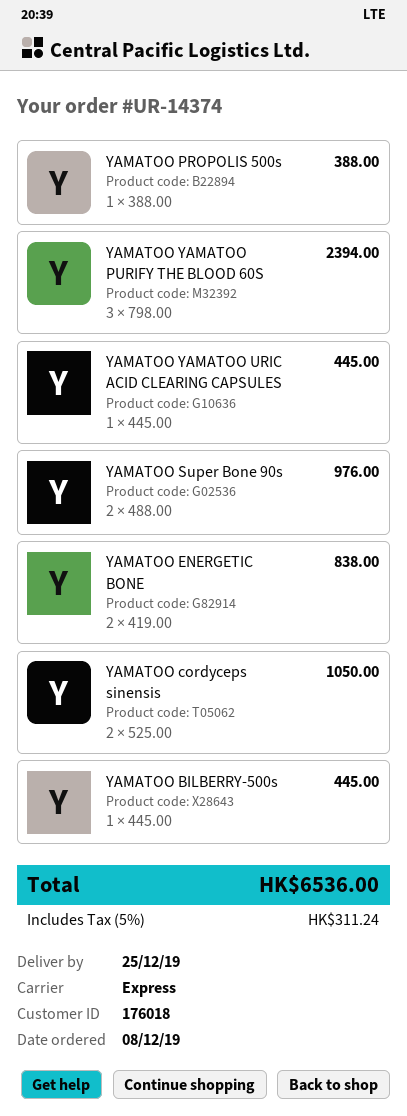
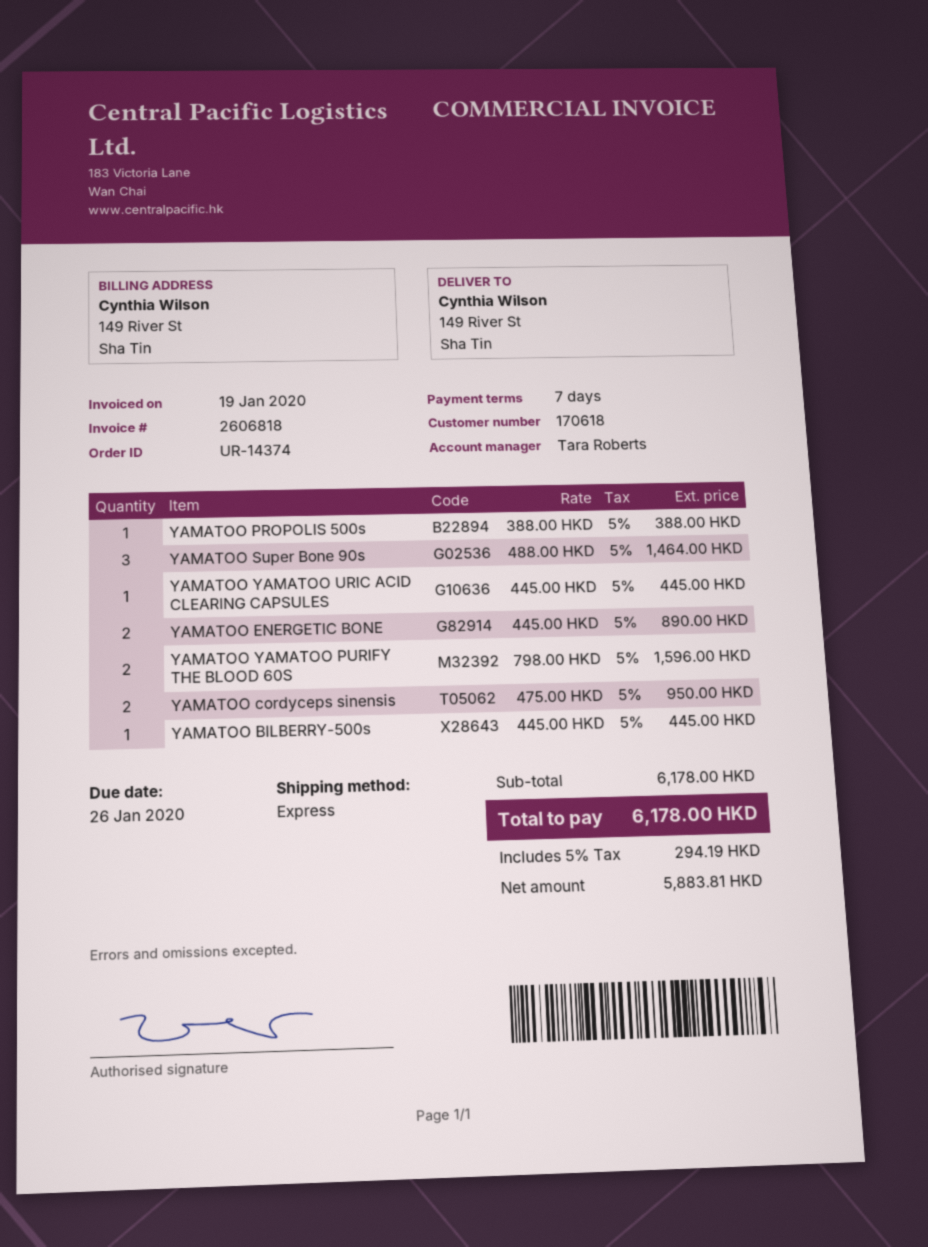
customer number: 176018 -> 170618
YAMATOO YAMATOO PURIFY THE BLOOD 60S: 3 x 798.00 = 2394.00 -> 2 x 798.00 = 1596.00
YAMATOO Super Bone 90s: 2 x 488.00 = 976.00 -> 3 x 488.00 = 1464.00
YAMATOO ENERGETIC BONE: 2 x 419.00 = 838.00 -> 2 x 445.00 = 890.00
YAMATOO cordyceps sinensis: 2 x 525.00 = 1050.00 -> 2 x 475.00 = 950.00
tax: 5% = 311.24 -> 5% = 294.19
total: 6536.00 -> 6178.00

